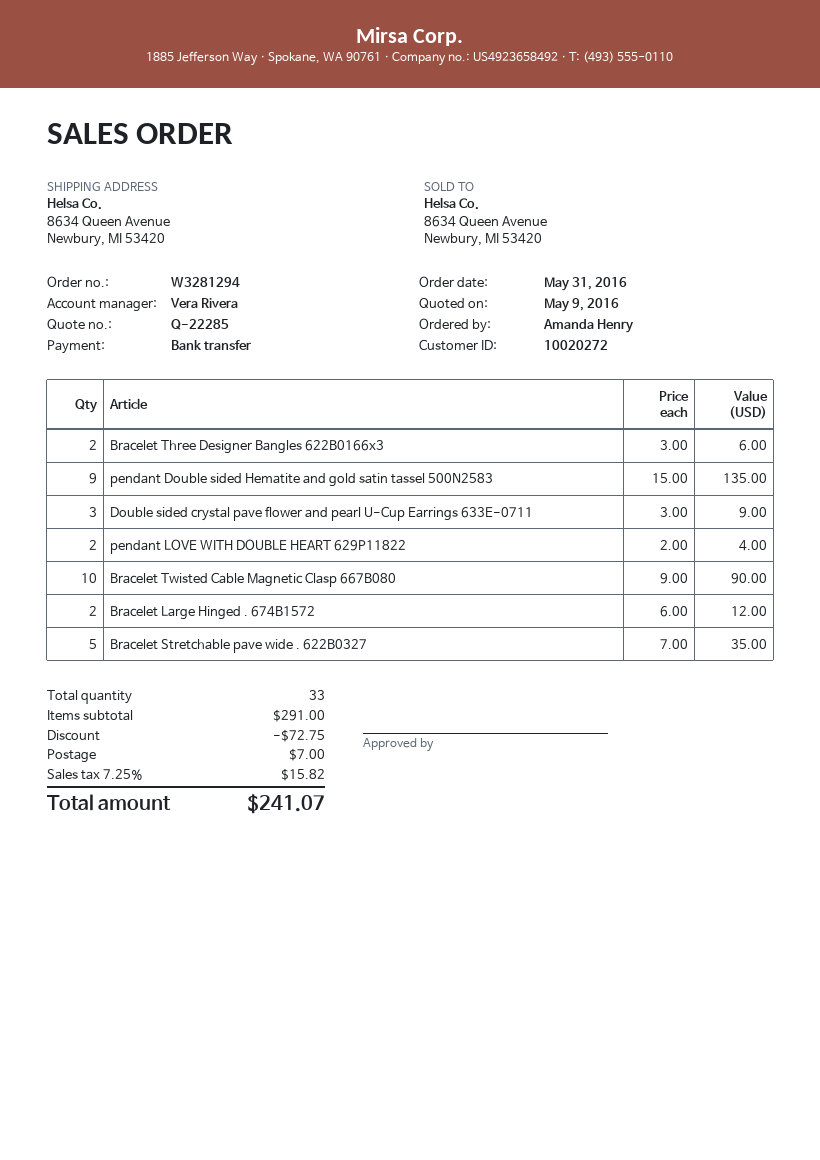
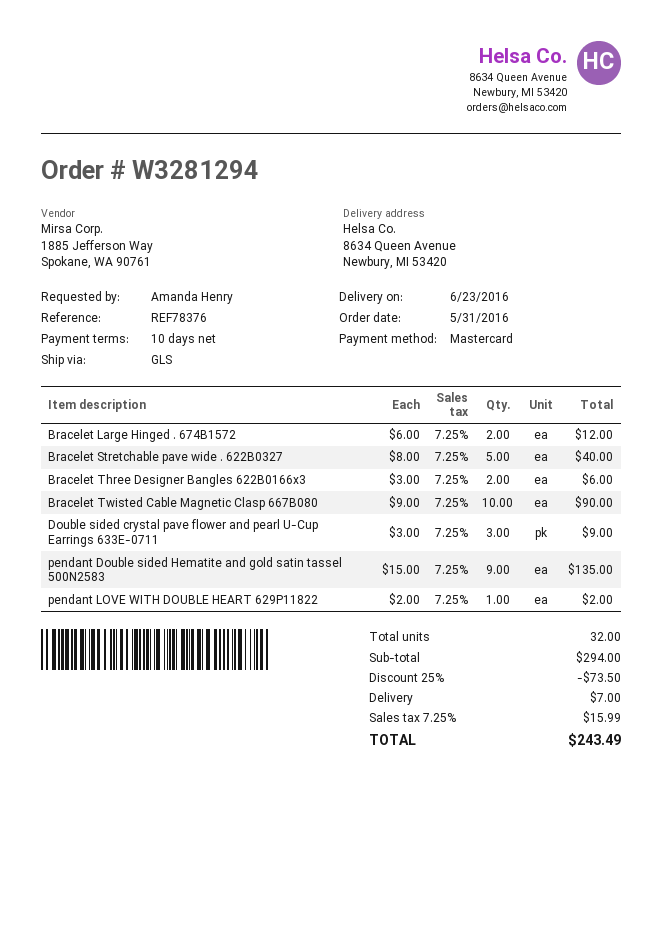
payment method: bank transfer -> Mastercard
pendant LOVE WITH DOUBLE HEART 629P11822: 2 x 2.00 = 4.00 -> 1 x 2.00 = 2.00
Bracelet Stretchable pave wide . 622B0327: 5 x 7.00 = 35.00 -> 5 x 8.00 = 40.00
total quantity: 33 -> 32
subtotal: 291.00 -> 294.00
discount: 72.75 -> 73.50
tax: 7.25% = 15.82 -> 7.25% = 15.99
total: 241.07 -> 243.49

